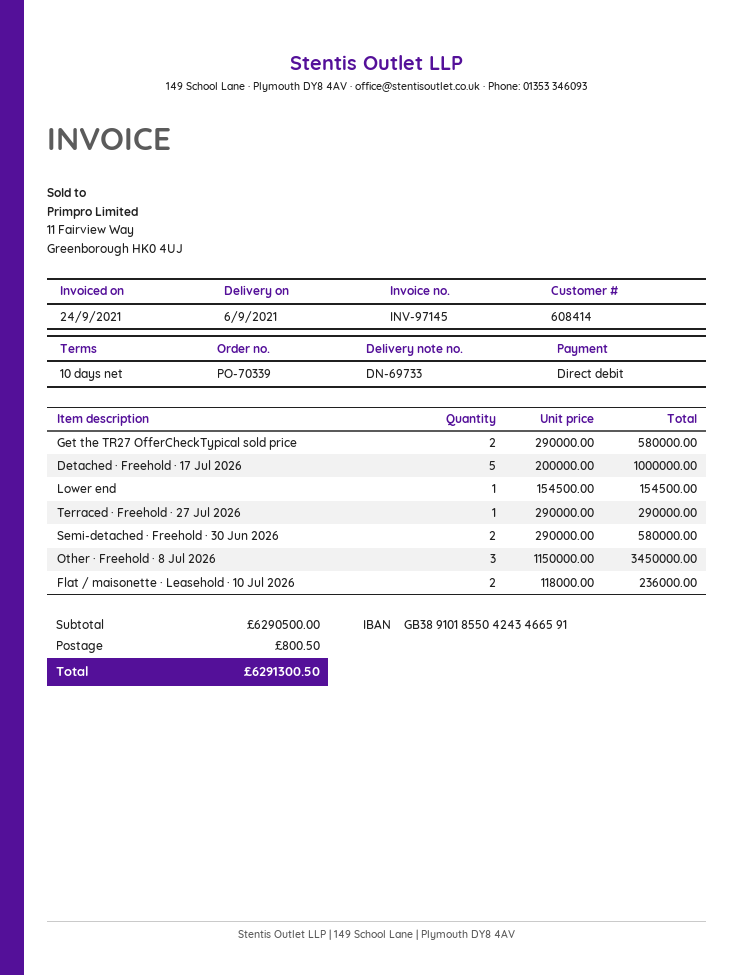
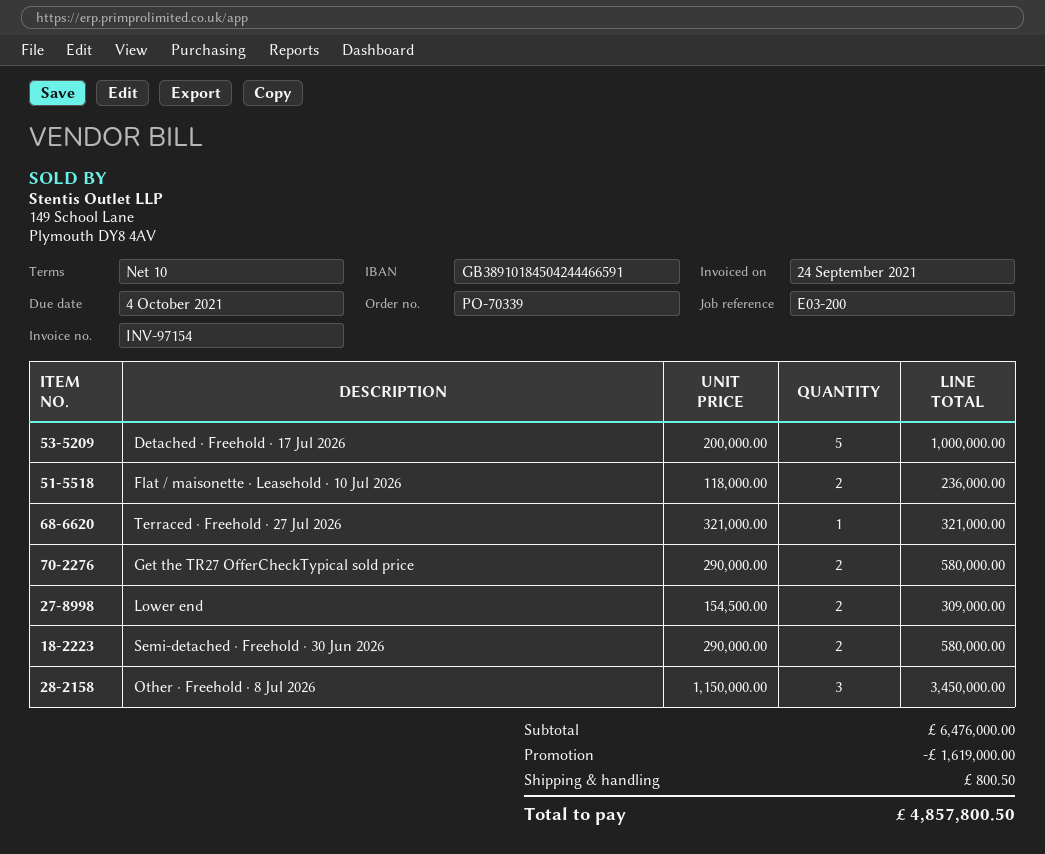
invoice number: INV-97145 -> INV-97154
bank account: GB38910185504243466591 -> GB38910184504244466591
Lower end: 1 x 154500.00 = 154500.00 -> 2 x 154500.00 = 309000.00
Terraced · Freehold · 27 Jul 2026: 1 x 290000.00 = 290000.00 -> 1 x 321000.00 = 321000.00
subtotal: 6290500.00 -> 6476000.00
discount: none -> 1619000.00
total: 6291300.50 -> 4857800.50

